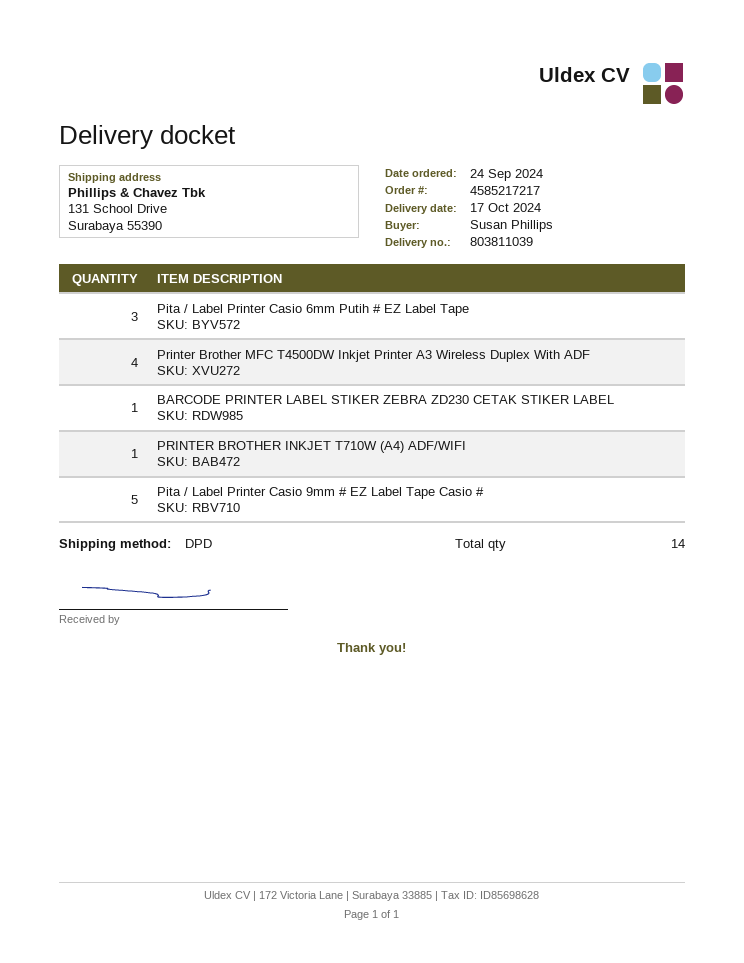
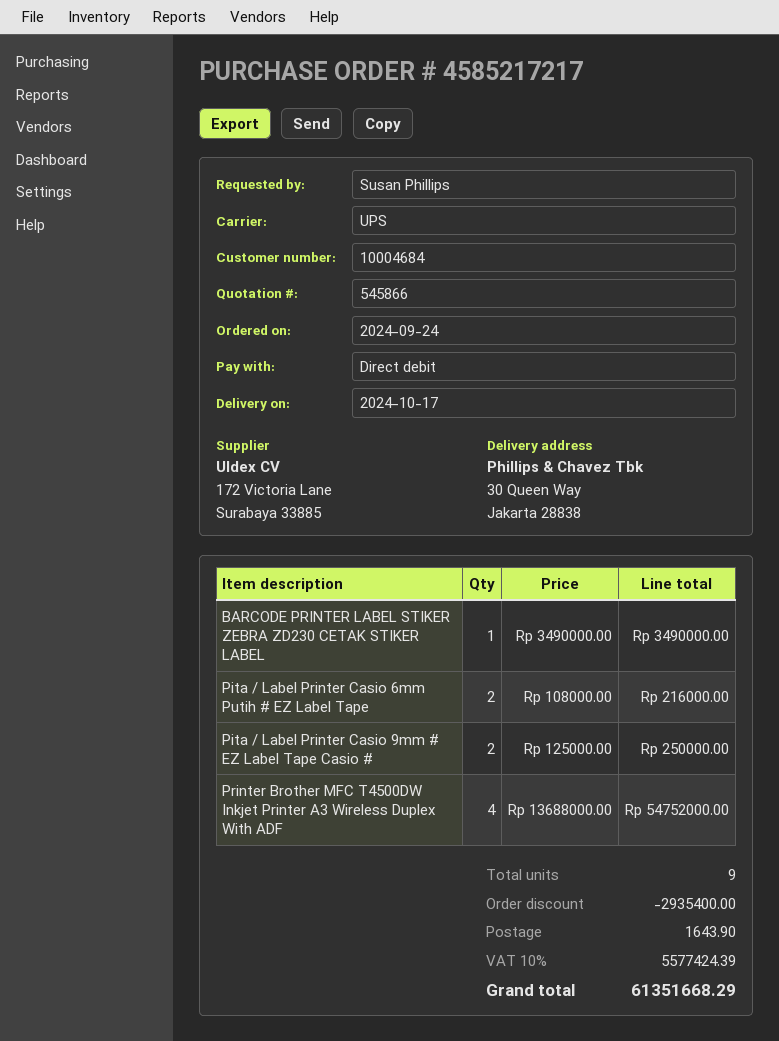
shipping method: DPD -> UPS
ship to: 131 School Drive, Surabaya 55390 -> 30 Queen Way, Jakarta 28838
Pita / Label Printer Casio 6mm Putih # EZ Label Tape: 3 -> 2
PRINTER BROTHER INKJET T710W (A4) ADF/WIFI: 1 -> none
Pita / Label Printer Casio 9mm # EZ Label Tape Casio #: 5 -> 2
total quantity: 14 -> 9

